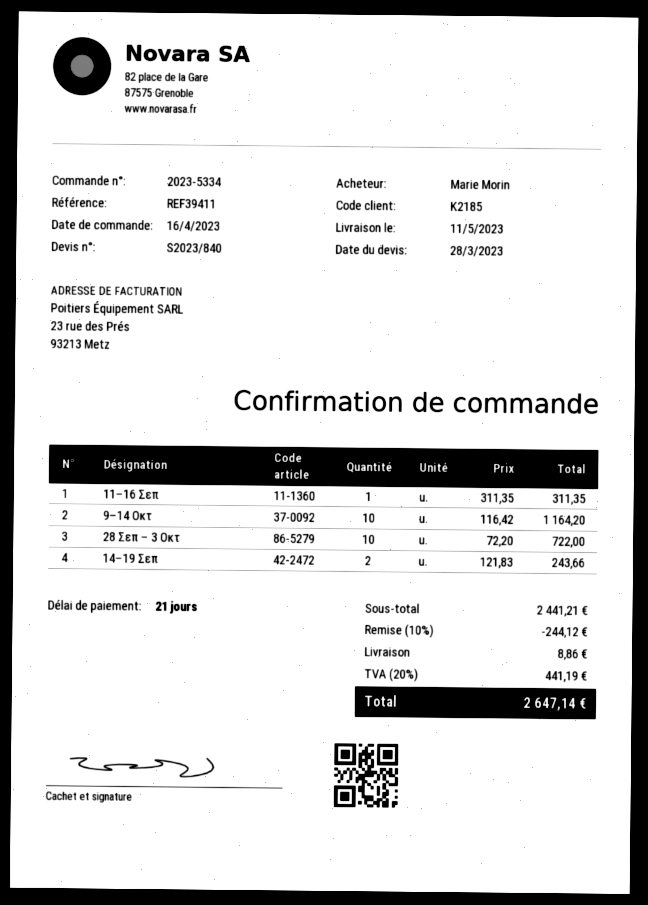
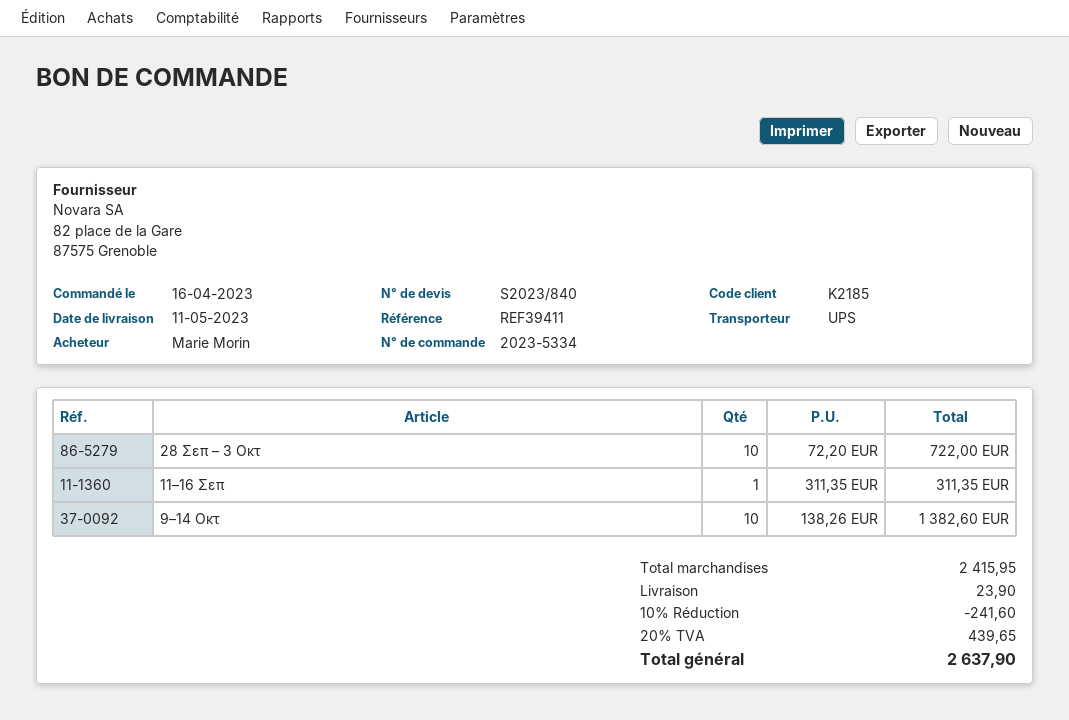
9–14 Οκτ: 10 x 116.42 = 1164.20 -> 10 x 138.26 = 1382.60
14–19 Σεπ: 2 x 121.83 = 243.66 -> none
subtotal: 2441.21 -> 2415.95
discount: 10% = 244.12 -> 10% = 241.60
shipping: 8.86 -> 23.90
tax: 20% = 441.19 -> 20% = 439.65
total: 2647.14 -> 2637.90

